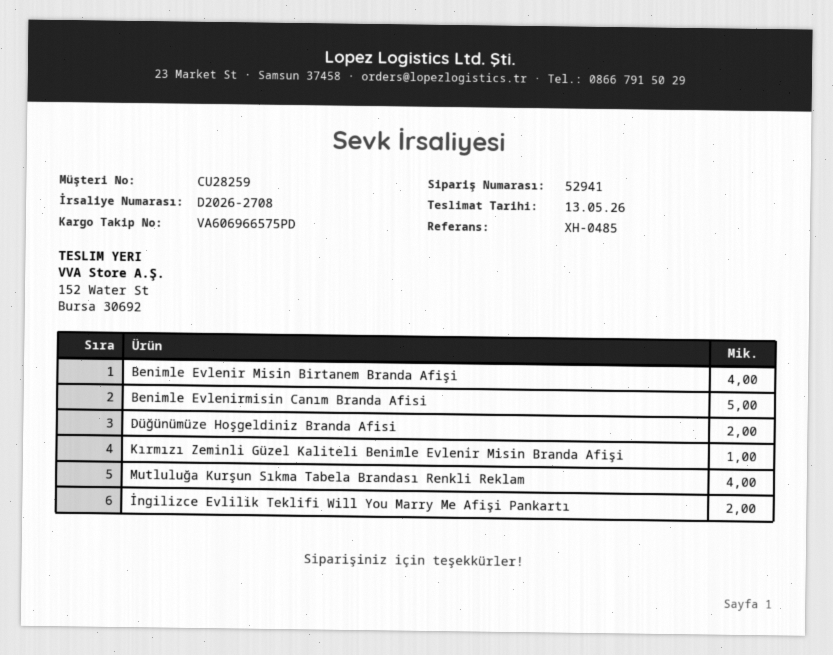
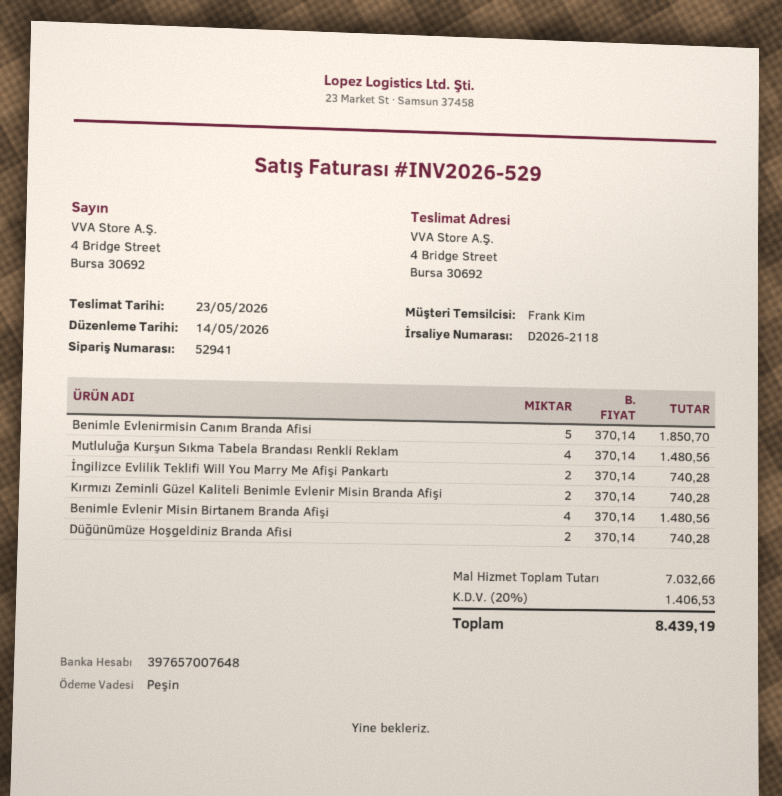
delivery note number: D2026-2708 -> D2026-2118
delivery date: 2026-05-13 -> 2026-05-23
ship to: 152 Water St, Bursa 30692 -> 4 Bridge Street, Bursa 30692
Kırmızı Zeminli Güzel Kaliteli Benimle Evlenir Misin Branda Afişi: 1 -> 2

